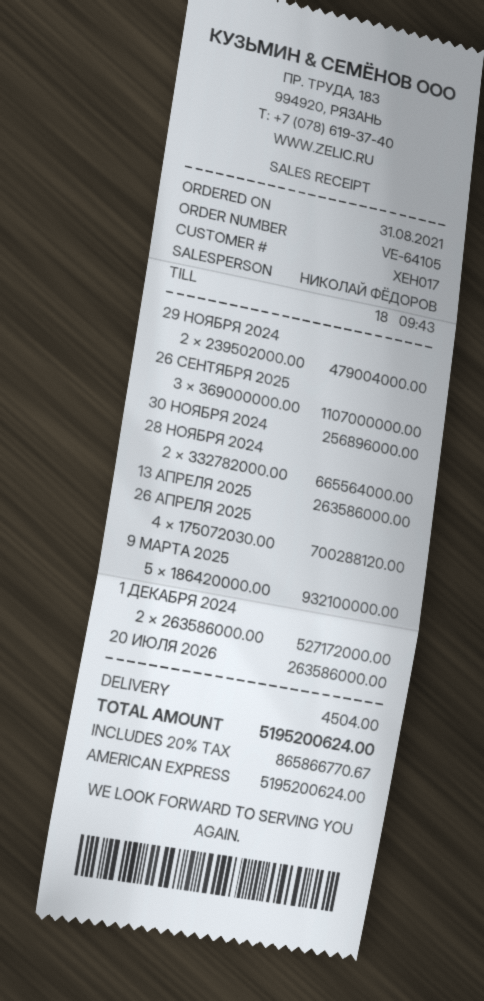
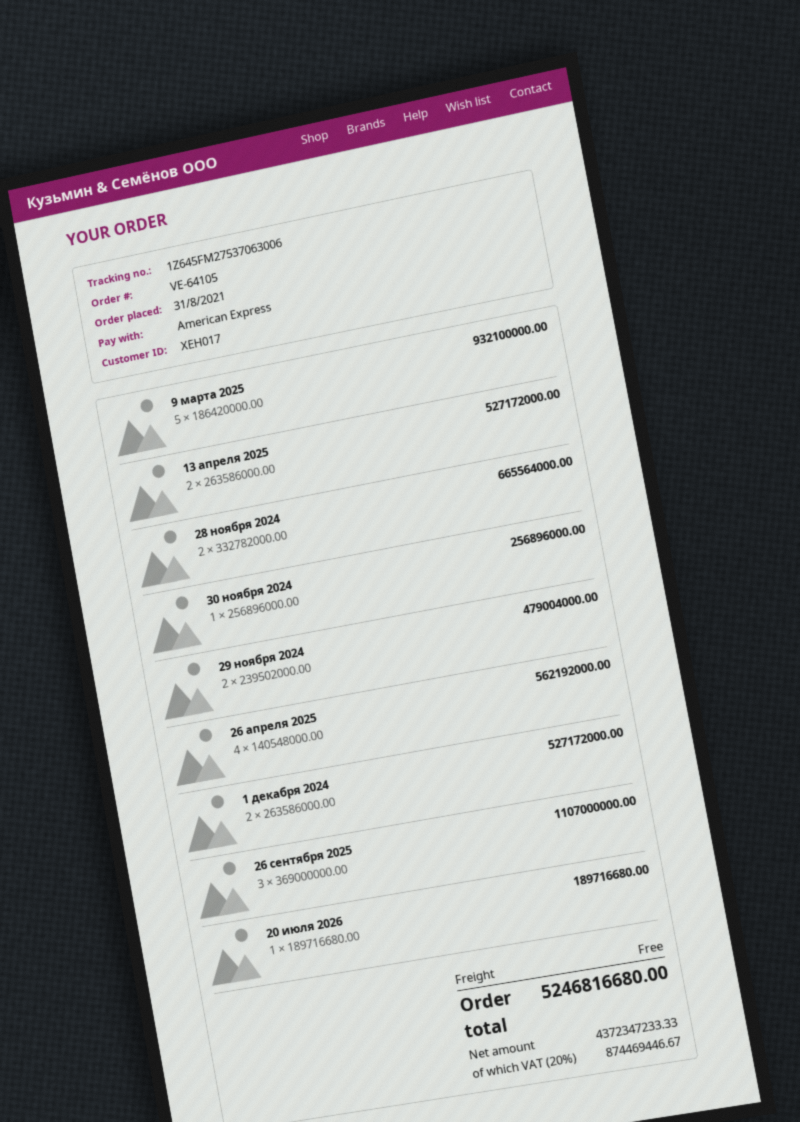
13 АПРЕЛЯ 2025: 1 x 263586000.00 = 263586000.00 -> 2 x 263586000.00 = 527172000.00
26 АПРЕЛЯ 2025: 4 x 175072030.00 = 700288120.00 -> 4 x 140548000.00 = 562192000.00
20 ИЮЛЯ 2026: 1 x 263586000.00 = 263586000.00 -> 1 x 189716680.00 = 189716680.00
shipping: 4504.00 -> 0.00
tax: 20% = 865866770.67 -> 20% = 874469446.67
total: 5195200624.00 -> 5246816680.00

